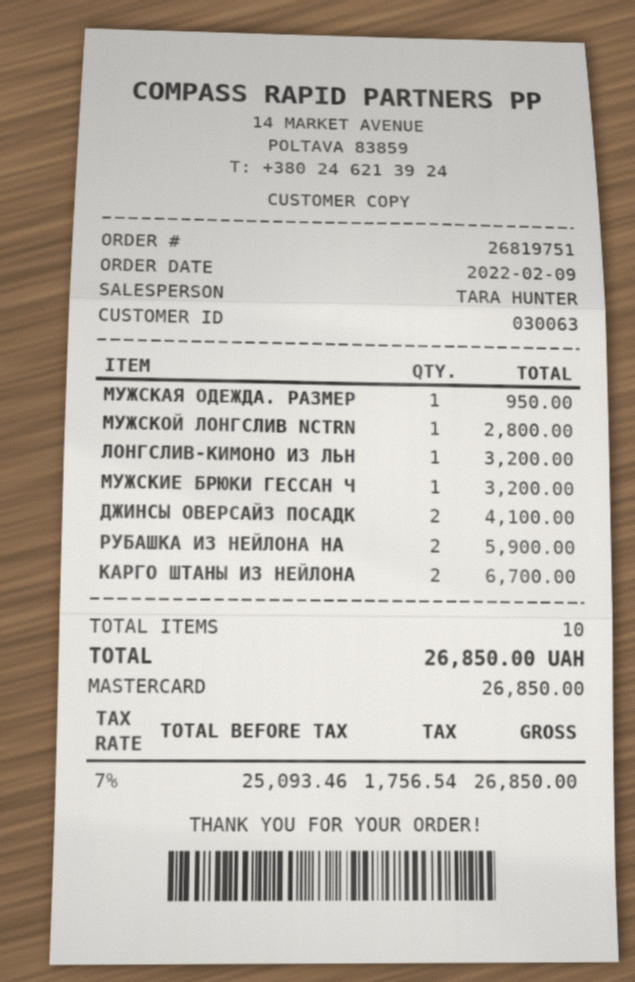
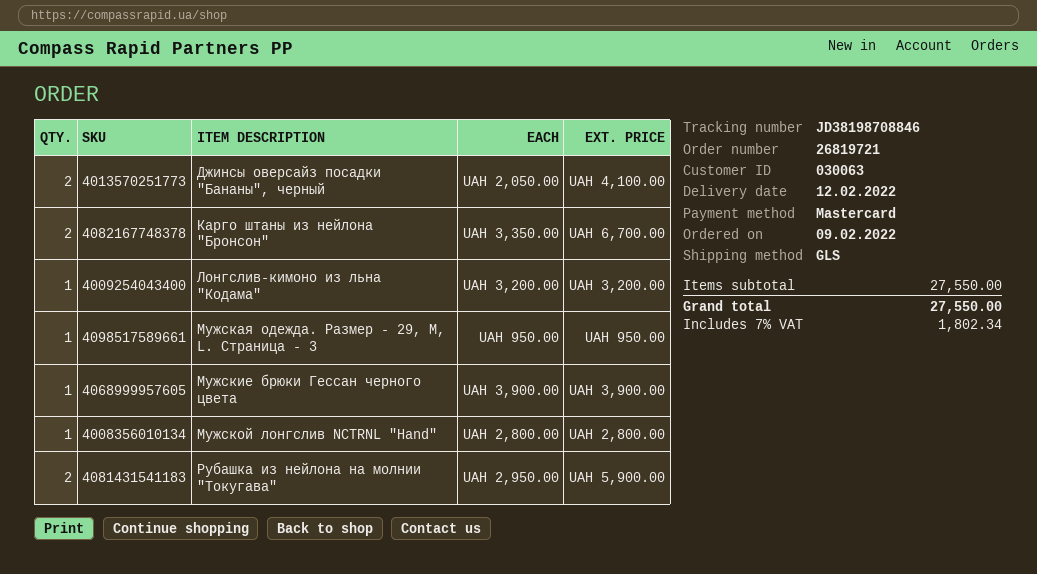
order number: 26819751 -> 26819721
МУЖСКИЕ БРЮКИ ГЕССАН Ч: 1 for 3200.00 -> 1 for 3900.00
tax: 7% = 1756.54 -> 7% = 1802.34
total: 26850.00 -> 27550.00

